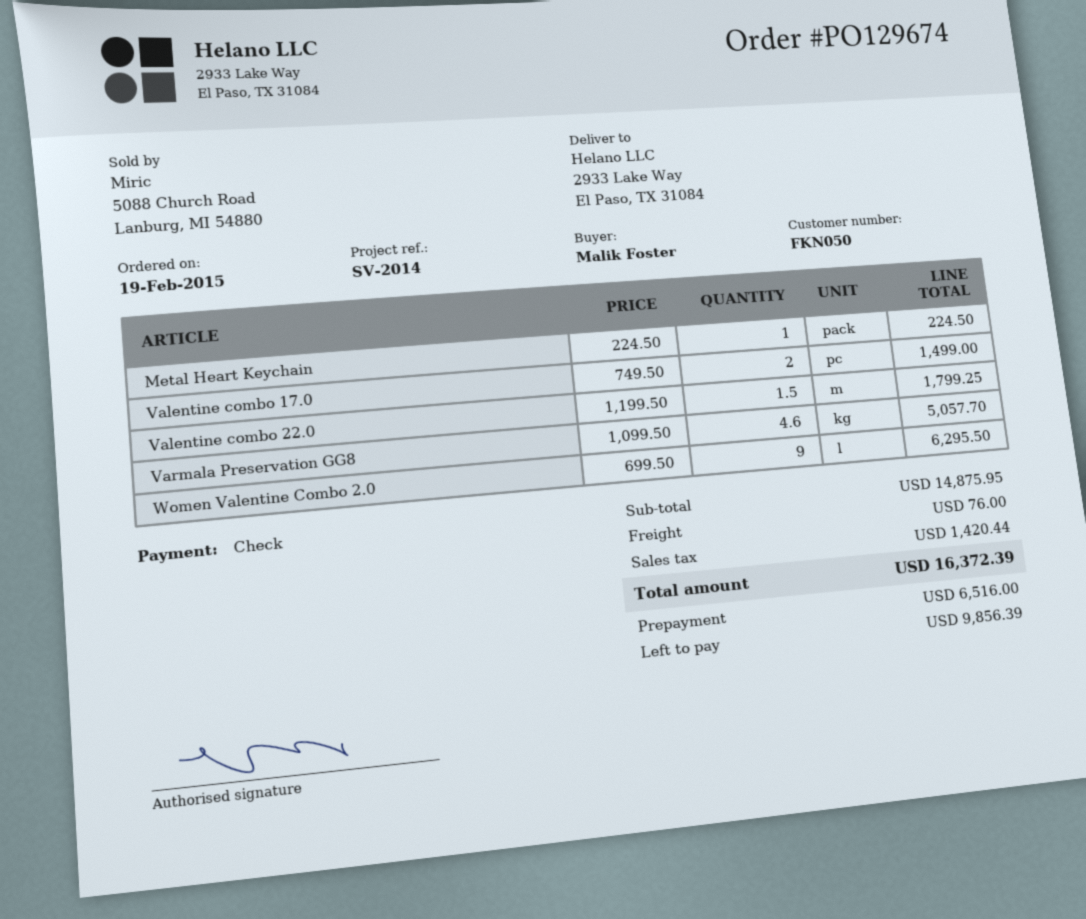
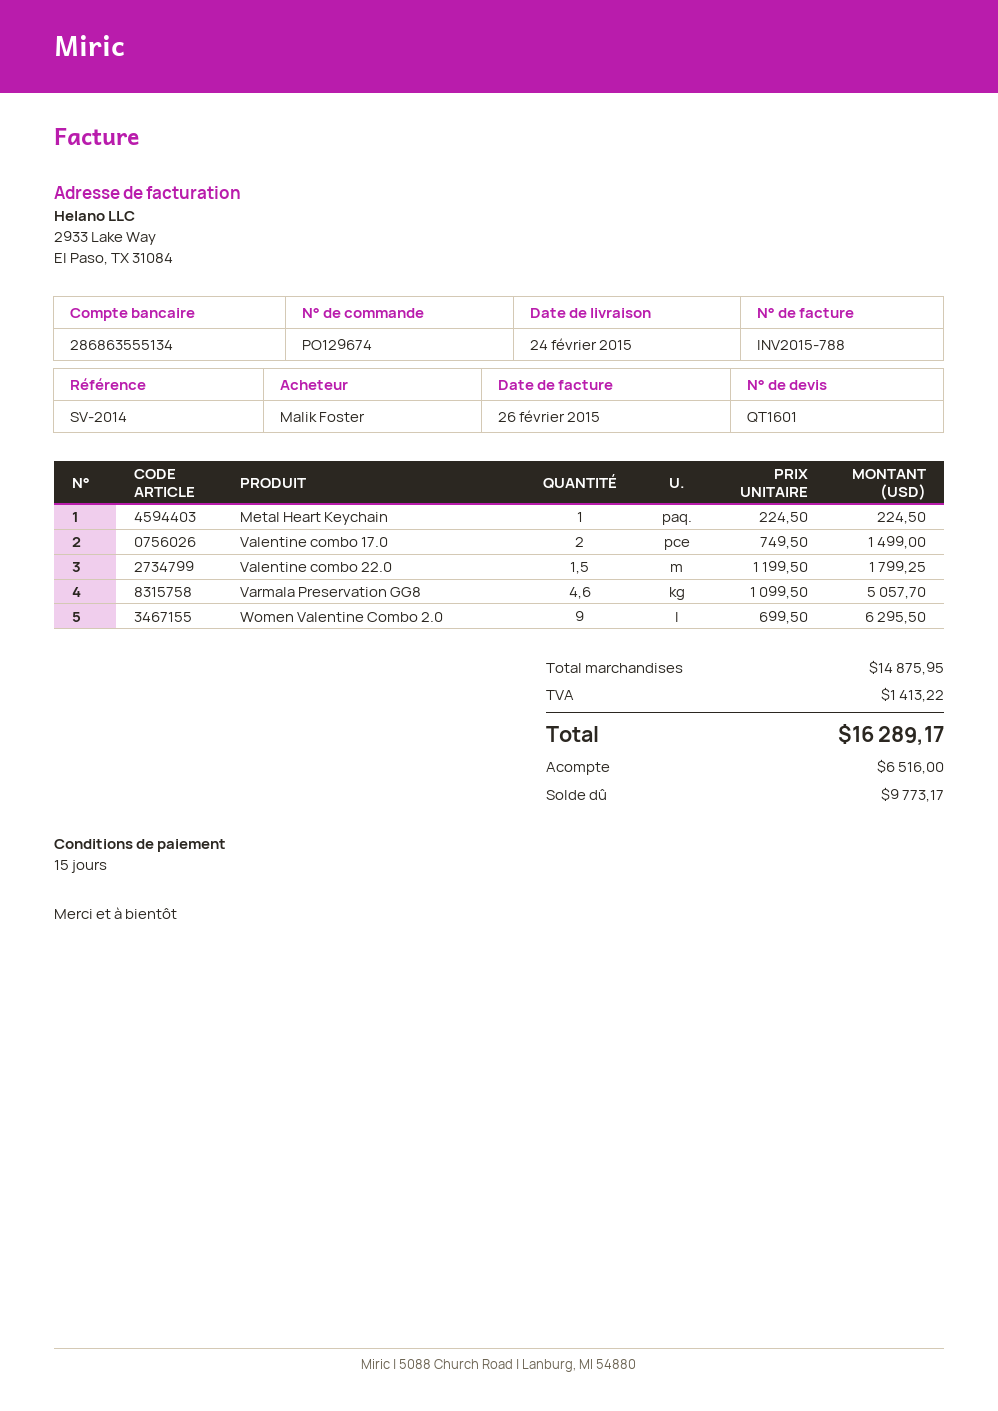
shipping: 76.00 -> none
tax: 1420.44 -> 1413.22
total: 16372.39 -> 16289.17
balance: 9856.39 -> 9773.17

